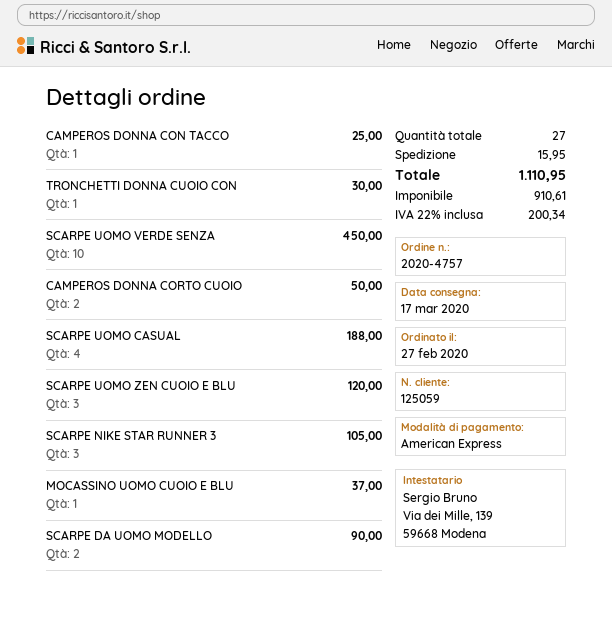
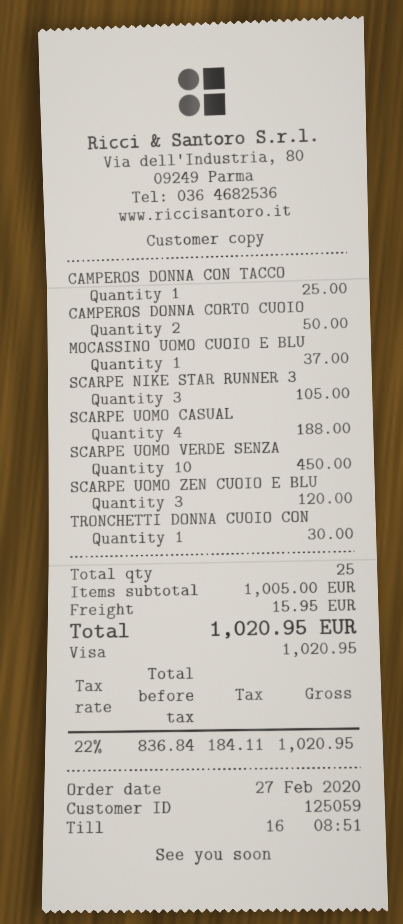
payment method: American Express -> Visa
SCARPE DA UOMO MODELLO: 2 for 90.00 -> none
total quantity: 27 -> 25
net: 910.61 -> 836.84
tax: 22% = 200.34 -> 22% = 184.11
total: 1110.95 -> 1020.95

